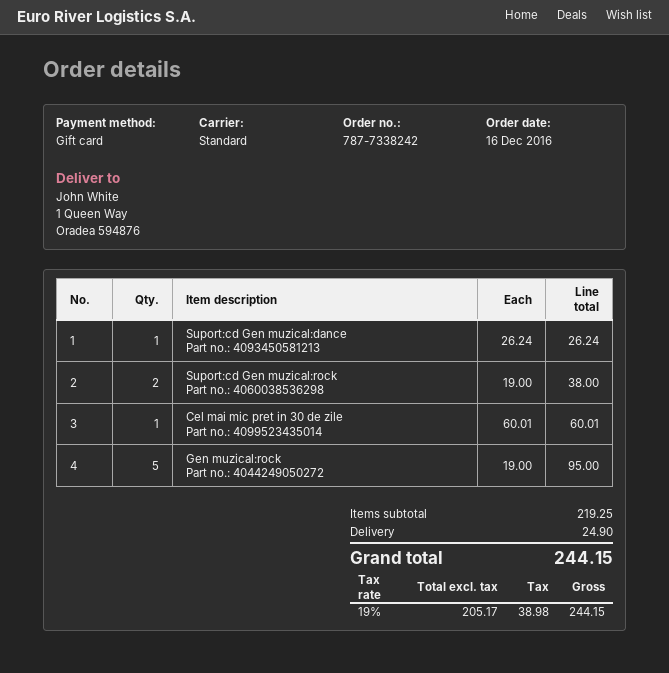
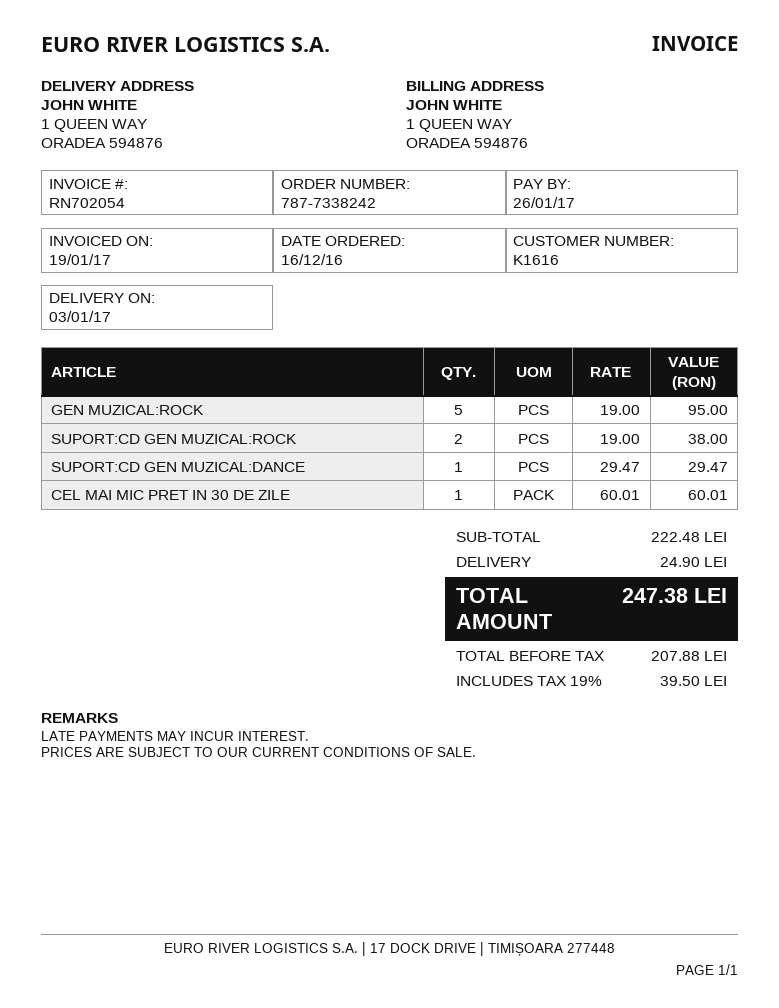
Suport:cd Gen muzical:dance: 1 x 26.24 = 26.24 -> 1 x 29.47 = 29.47
subtotal: 219.25 -> 222.48
net: 205.17 -> 207.88
tax: 19% = 38.98 -> 19% = 39.50
total: 244.15 -> 247.38

